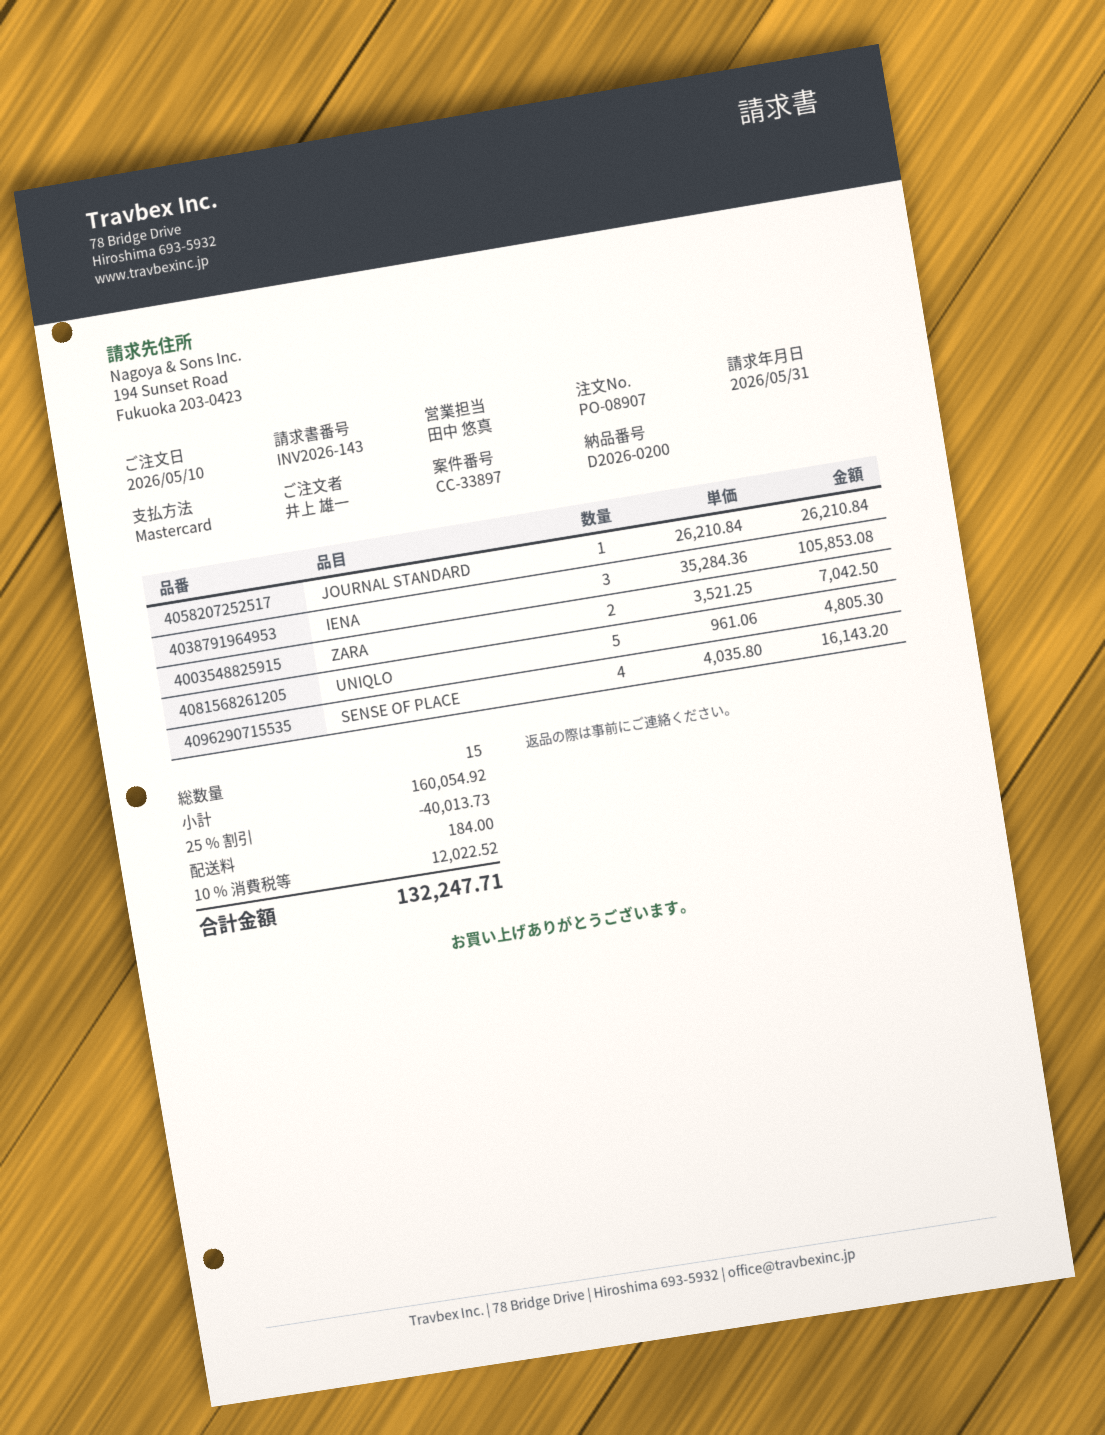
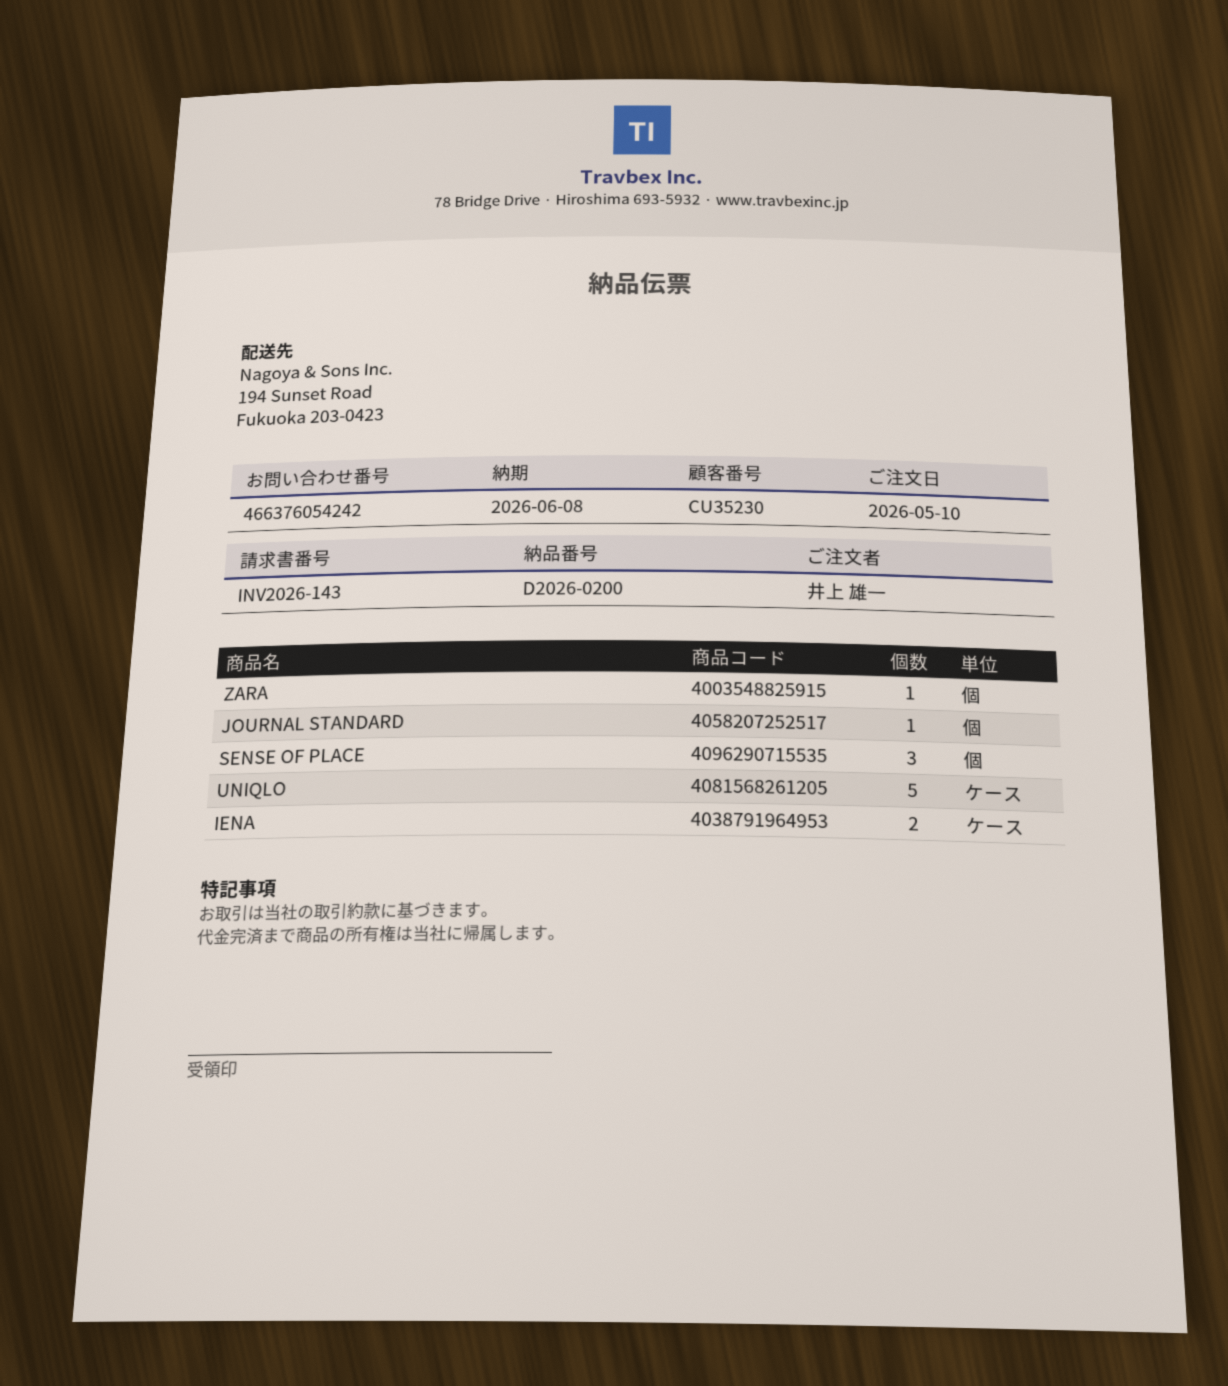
IENA: 3 -> 2
ZARA: 2 -> 1
SENSE OF PLACE: 4 -> 3

